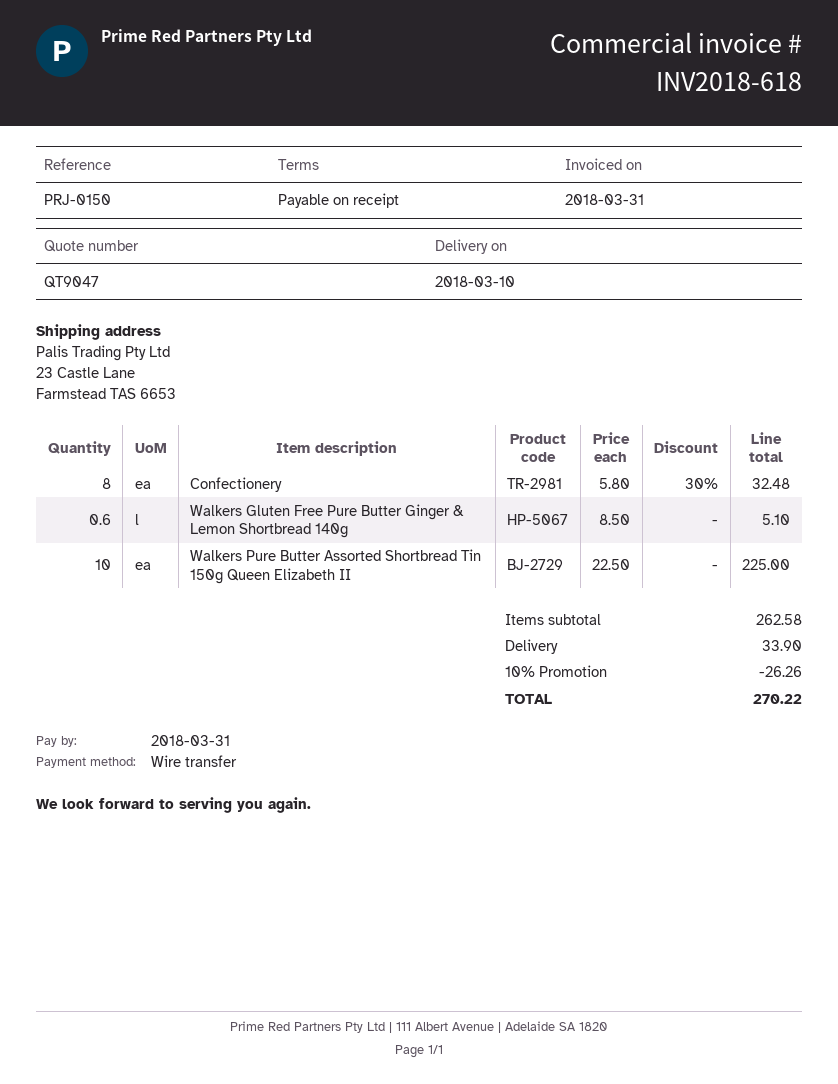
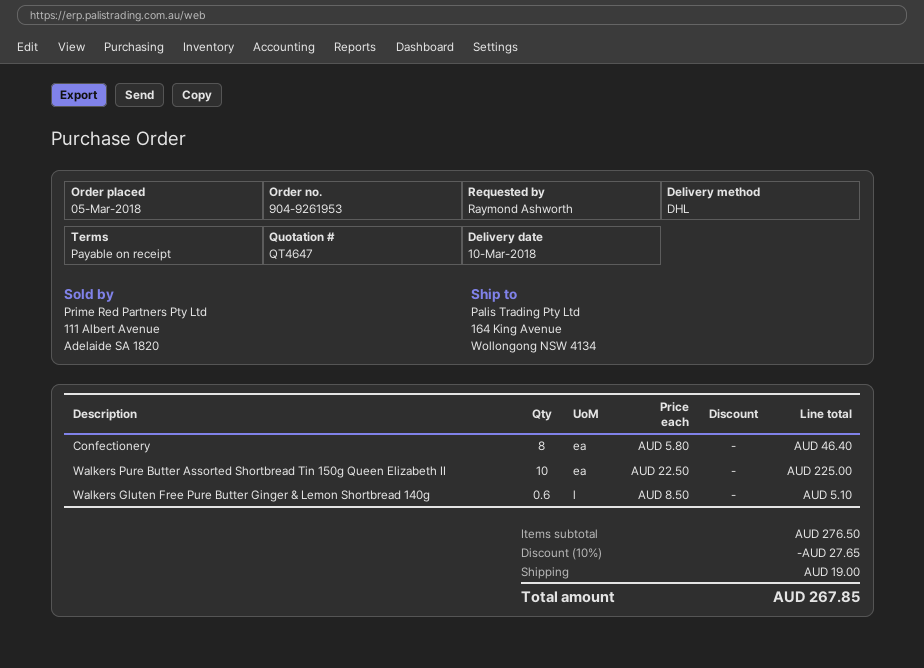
quote number: QT9047 -> QT4647
ship to: 23 Castle Lane, Farmstead TAS 6653 -> 164 King Avenue, Wollongong NSW 4134
Confectionery: 8 x 5.80 - 30% = 32.48 -> 8 x 5.80 = 46.40
subtotal: 262.58 -> 276.50
discount: 10% = 26.26 -> 10% = 27.65
shipping: 33.90 -> 19.00
total: 270.22 -> 267.85

